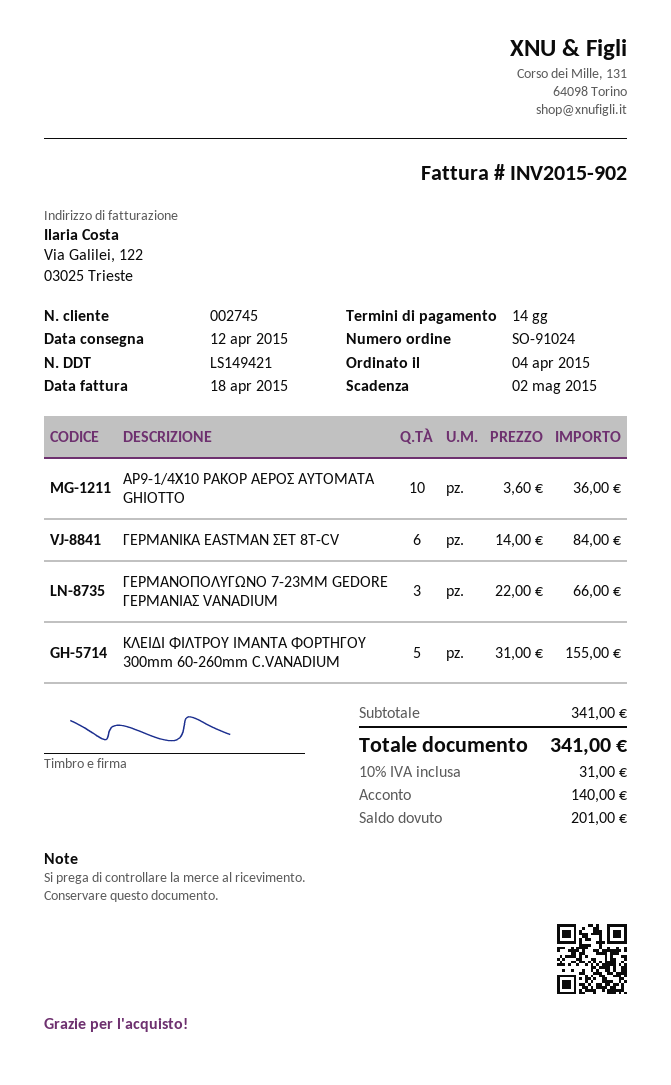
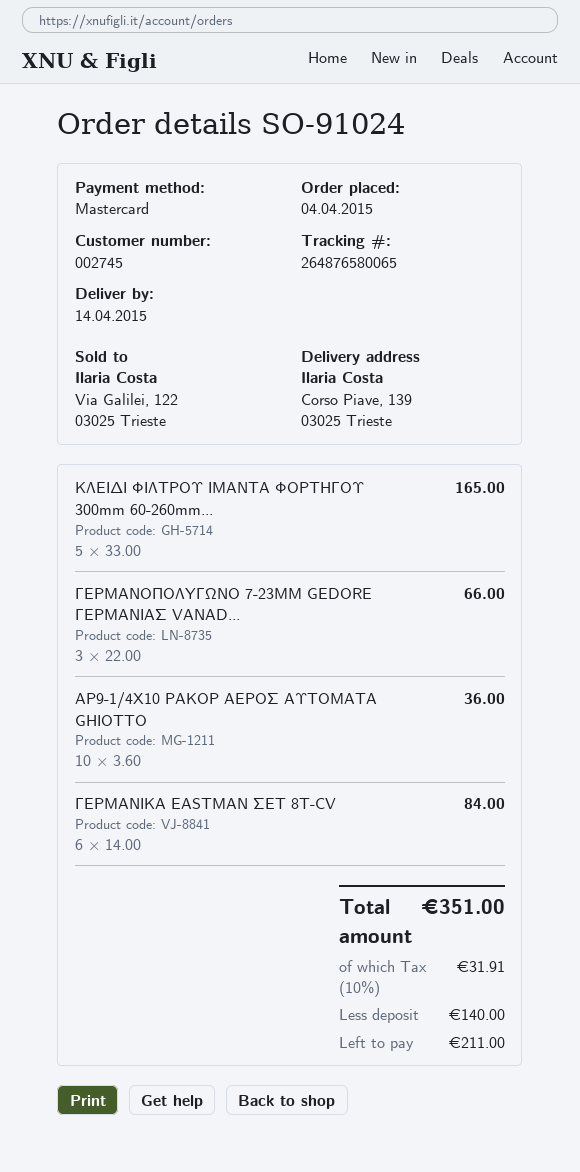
delivery date: 2015-04-12 -> 2015-04-14
ΚΛΕΙΔΙ ΦΙΛΤΡΟΥ ΙΜΑΝΤΑ ΦΟΡΤΗΓΟΥ 300mm 60-260mm C.VANADIUM: 5 x 31.00 = 155.00 -> 5 x 33.00 = 165.00
tax: 10% = 31.00 -> 10% = 31.91
total: 341.00 -> 351.00
balance: 201.00 -> 211.00

